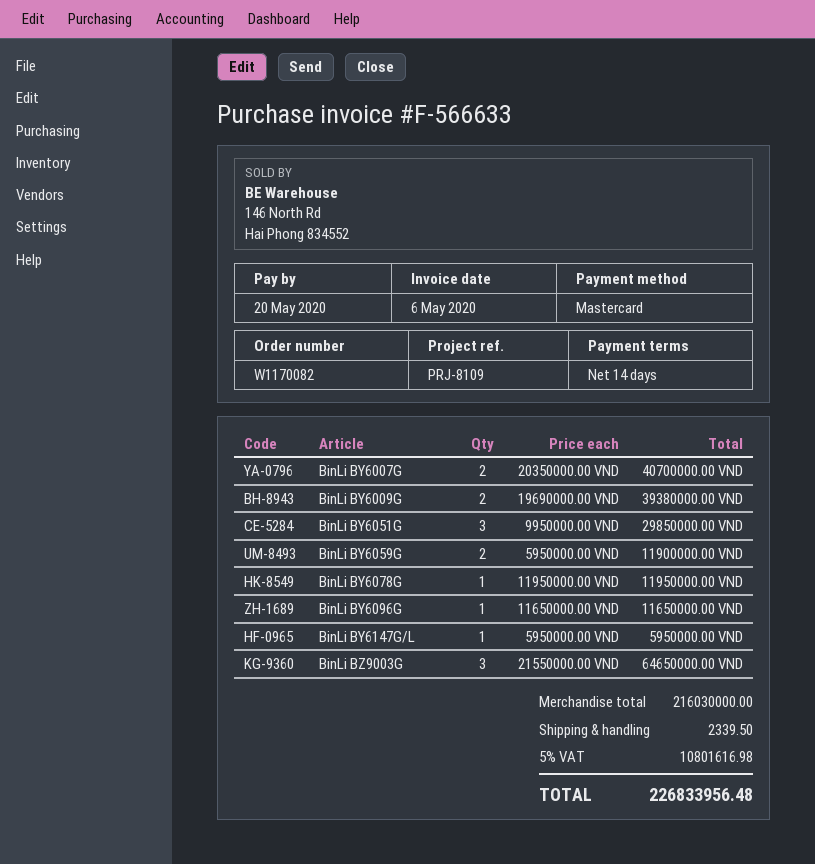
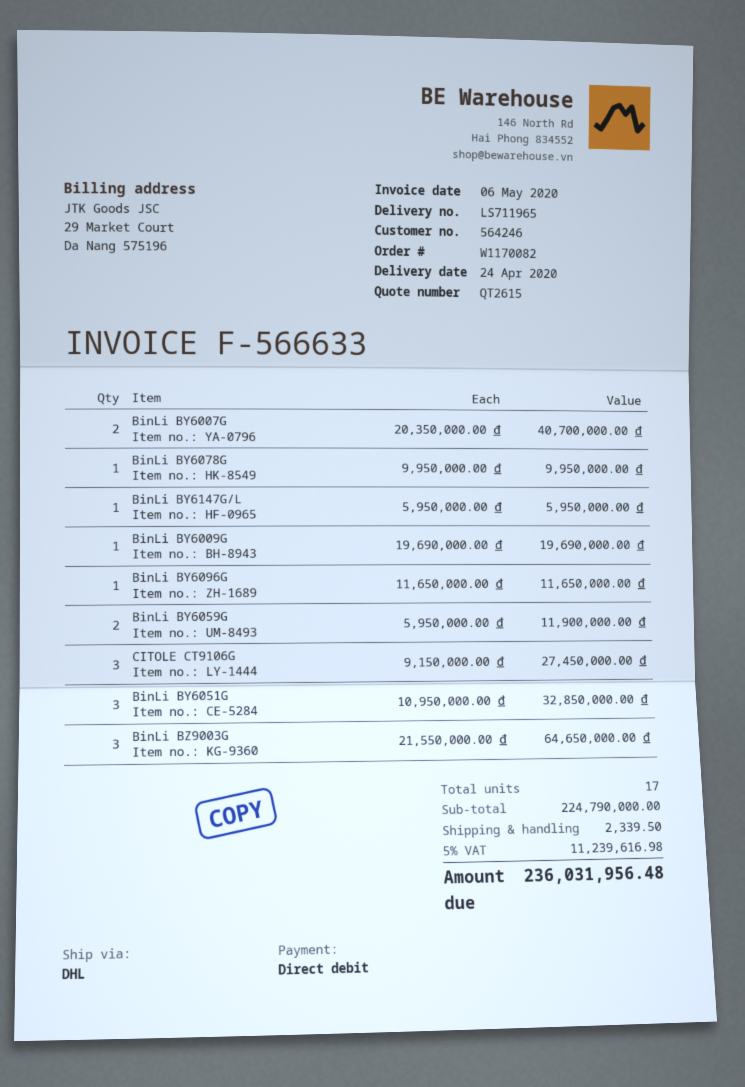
payment method: Mastercard -> direct debit
BinLi BY6009G: 2 x 19690000.00 = 39380000.00 -> 1 x 19690000.00 = 19690000.00
BinLi BY6051G: 3 x 9950000.00 = 29850000.00 -> 3 x 10950000.00 = 32850000.00
BinLi BY6078G: 1 x 11950000.00 = 11950000.00 -> 1 x 9950000.00 = 9950000.00
CITOLE CT9106G: none -> 3 x 9150000.00 = 27450000.00
subtotal: 216030000.00 -> 224790000.00
tax: 5% = 10801616.98 -> 5% = 11239616.98
total: 226833956.48 -> 236031956.48

